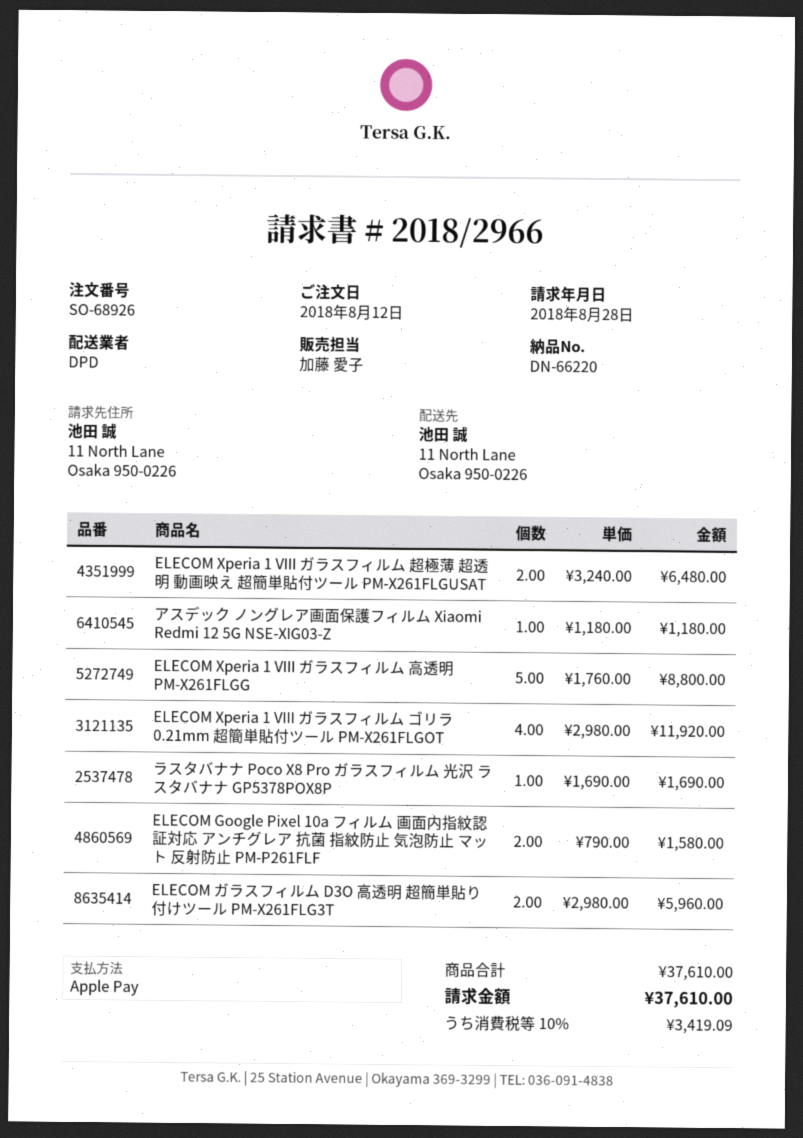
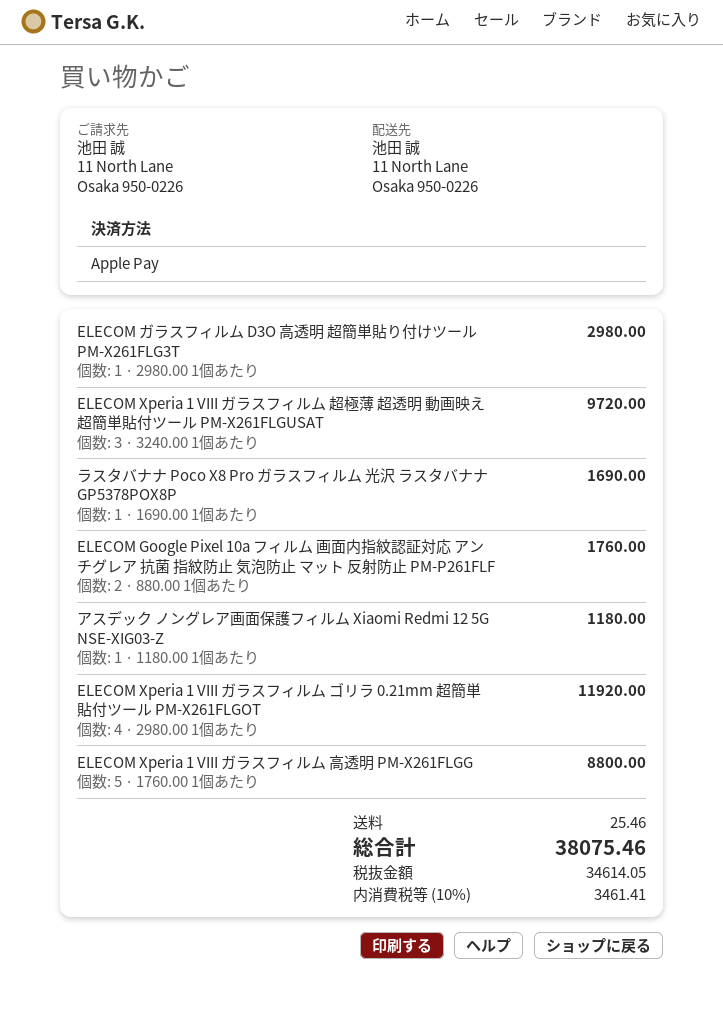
ELECOM Xperia 1 VIII ガラスフィルム 超極薄 超透明 動画映え 超簡単貼付ツール PM-X261FLGUSAT: 2 x 3240.00 = 6480.00 -> 3 x 3240.00 = 9720.00
ELECOM Google Pixel 10a フィルム 画面内指紋認証対応 アンチグレア 抗菌 指紋防止 気泡防止 マット 反射防止 PM-P261FLF: 2 x 790.00 = 1580.00 -> 2 x 880.00 = 1760.00
ELECOM ガラスフィルム D3O 高透明 超簡単貼り付けツール PM-X261FLG3T: 2 x 2980.00 = 5960.00 -> 1 x 2980.00 = 2980.00
shipping: none -> 25.46
tax: 10% = 3419.09 -> 10% = 3461.41
total: 37610.00 -> 38075.46

